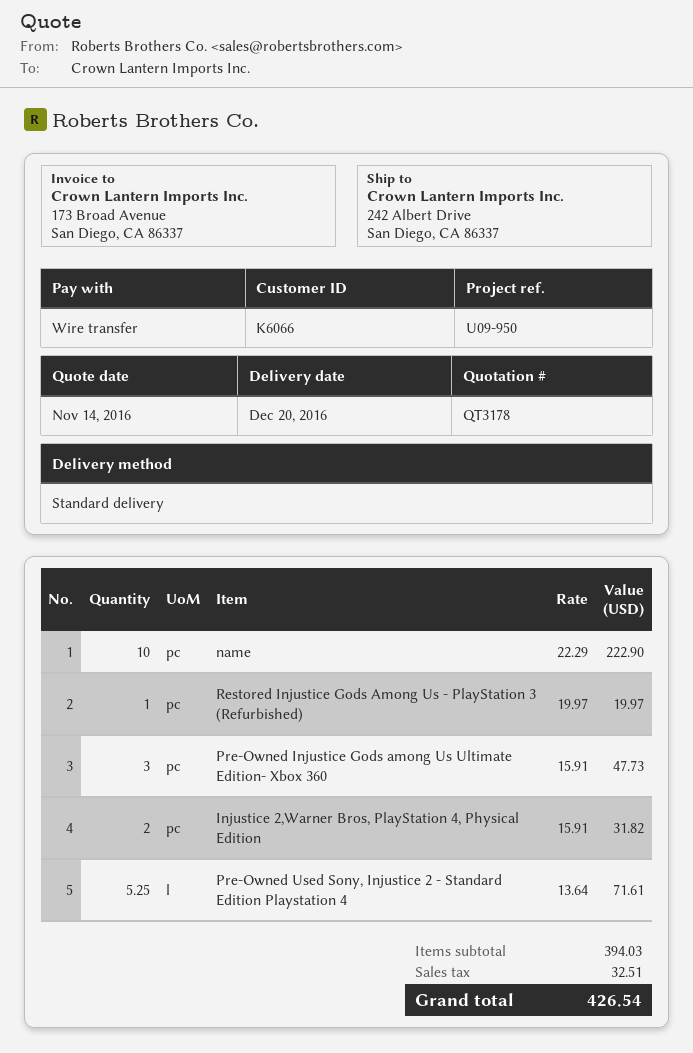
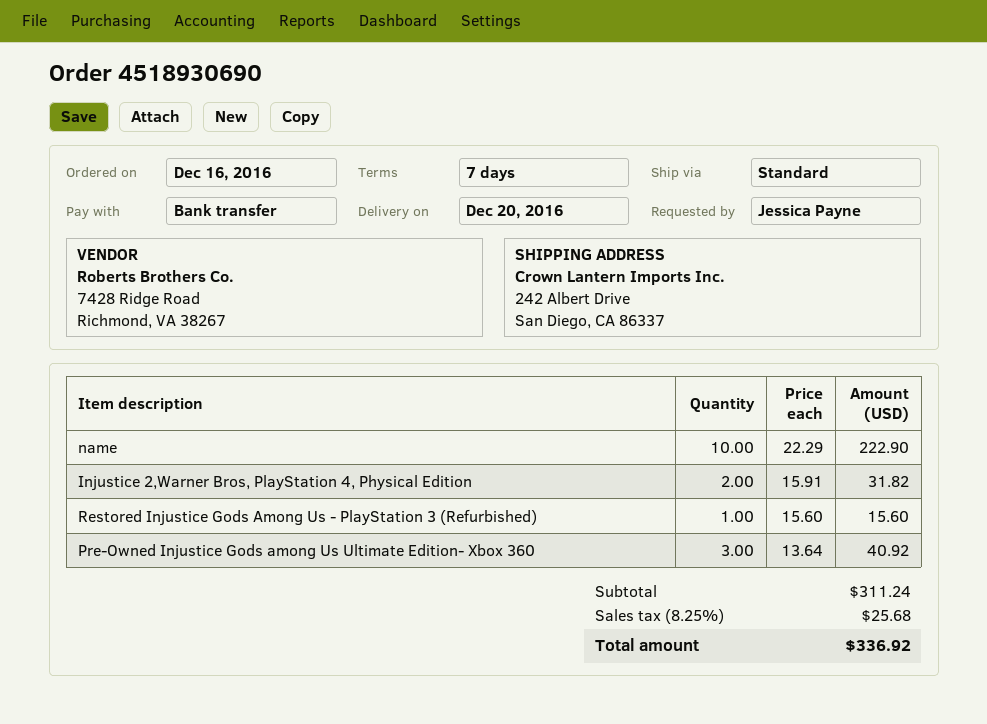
Restored Injustice Gods Among Us - PlayStation 3 (Refurbished): 1 x 19.97 = 19.97 -> 1 x 15.60 = 15.60
Pre-Owned Injustice Gods among Us Ultimate Edition- Xbox 360: 3 x 15.91 = 47.73 -> 3 x 13.64 = 40.92
Pre-Owned Used Sony, Injustice 2 - Standard Edition Playstation 4: 5.25 x 13.64 = 71.61 -> none
subtotal: 394.03 -> 311.24
tax: 32.51 -> 25.68
total: 426.54 -> 336.92

